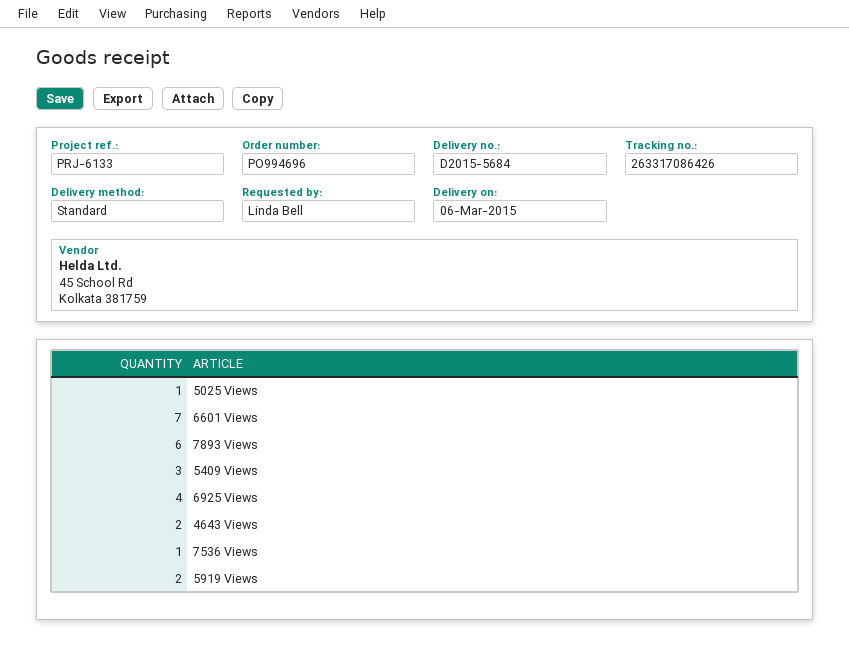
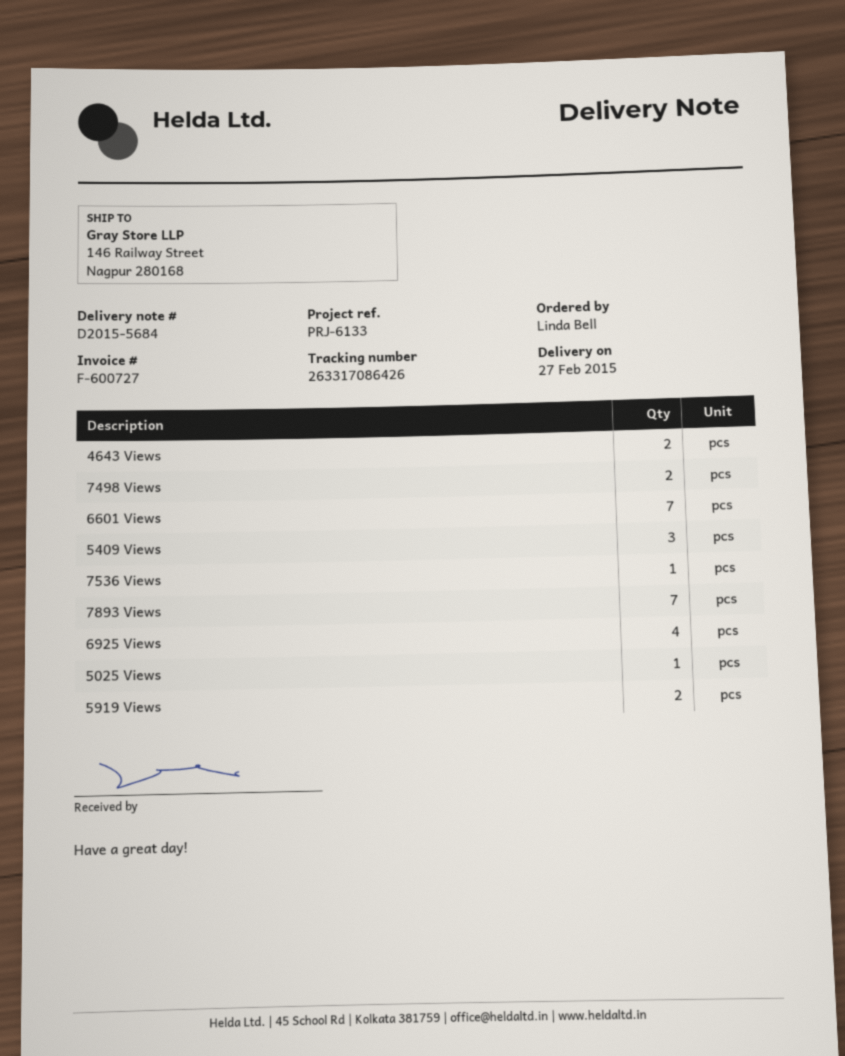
delivery date: 2015-03-06 -> 2015-02-27
7893 Views: 6 -> 7
7498 Views: none -> 2

